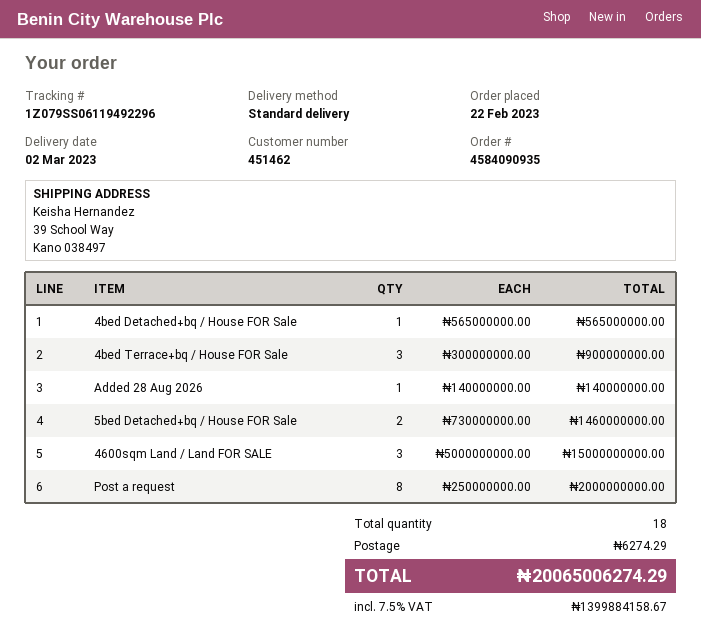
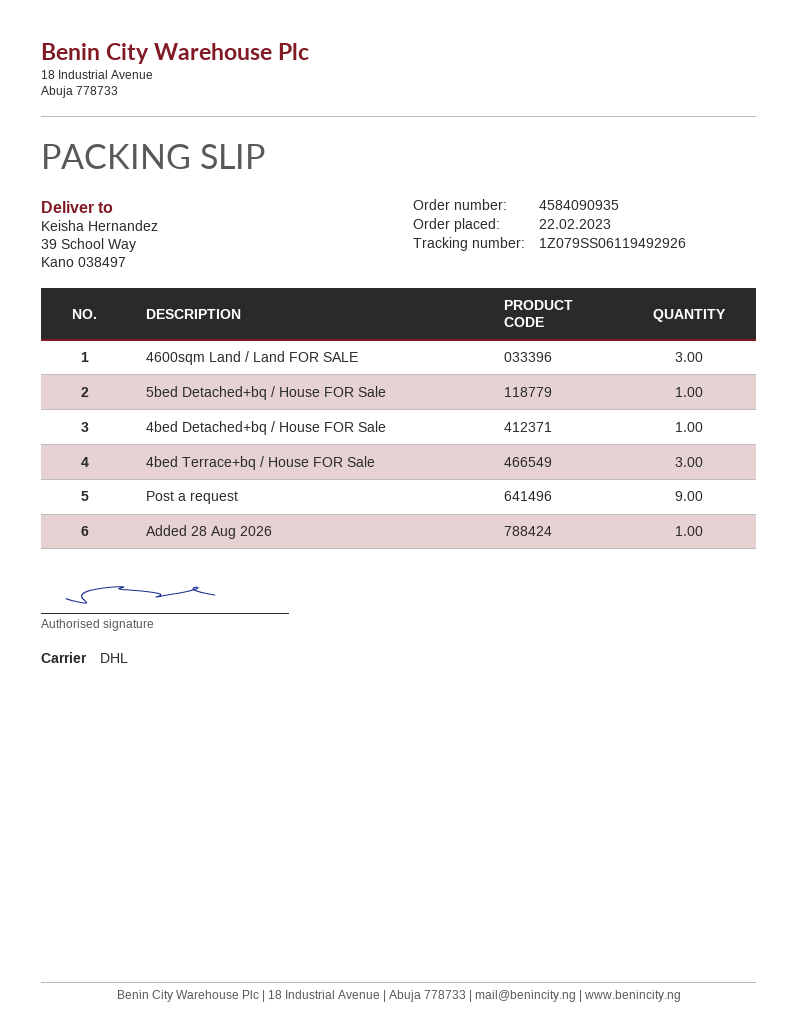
shipping method: standard -> DHL
tracking number: 1Z079SS06119492296 -> 1Z079SS06119492926
5bed Detached+bq / House FOR Sale: 2 -> 1
Post a request: 8 -> 9

